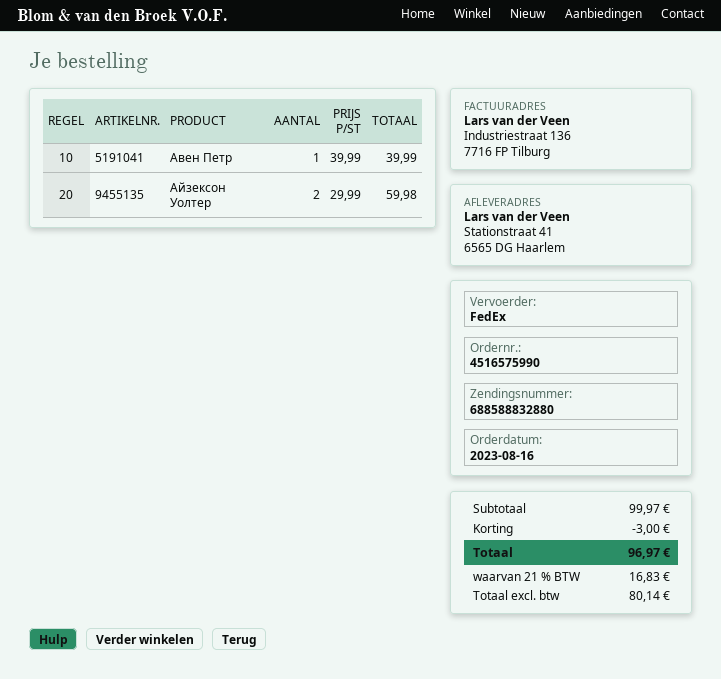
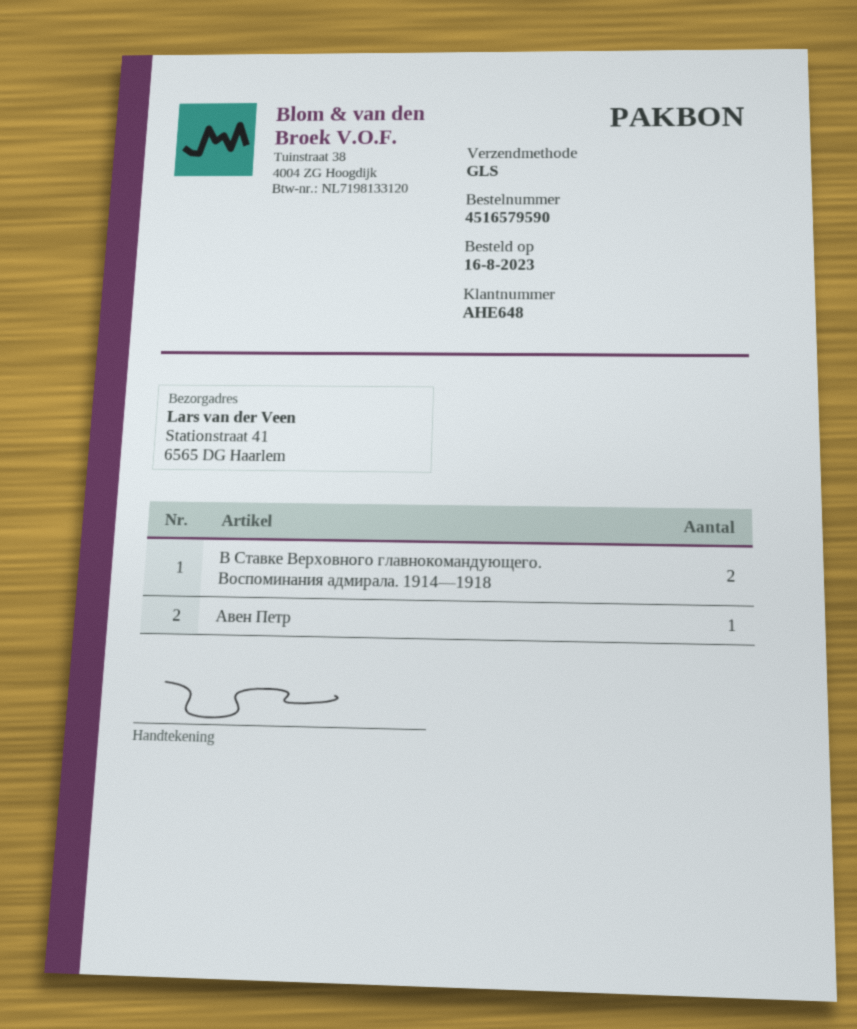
order number: 4516575990 -> 4516579590
shipping method: FedEx -> GLS
Айзексон Уолтер: 2 -> none
В Ставке Верховного главнокомандующего. Воспоминания адмирала. 1914—1918: none -> 2

